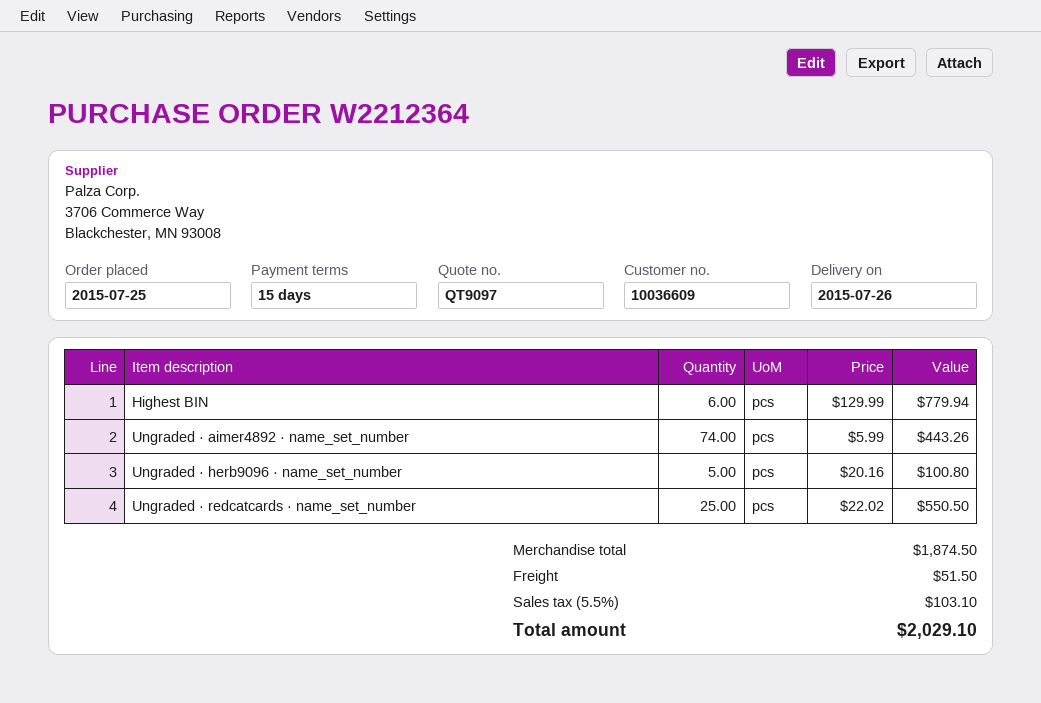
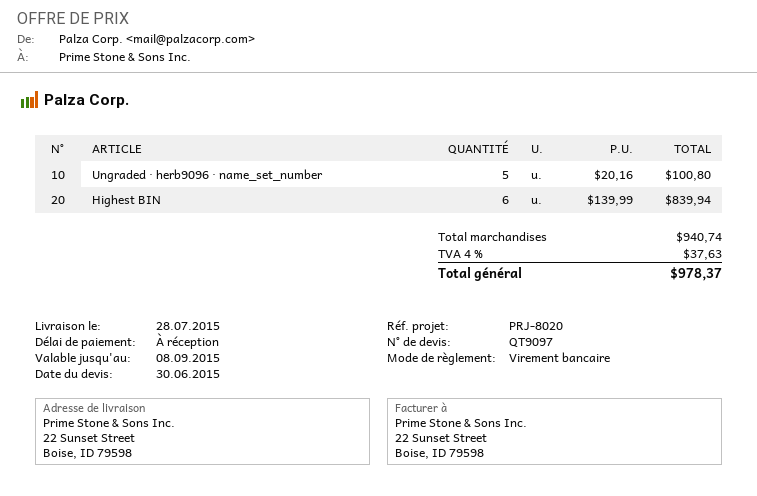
delivery date: 2015-07-26 -> 2015-07-28
payment terms: 15 days -> on receipt
Highest BIN: 6 x 129.99 = 779.94 -> 6 x 139.99 = 839.94
Ungraded · aimer4892 · name_set_number: 74 x 5.99 = 443.26 -> none
Ungraded · redcatcards · name_set_number: 25 x 22.02 = 550.50 -> none
subtotal: 1874.50 -> 940.74
shipping: 51.50 -> none
tax: 5.5% = 103.10 -> 4% = 37.63
total: 2029.10 -> 978.37

